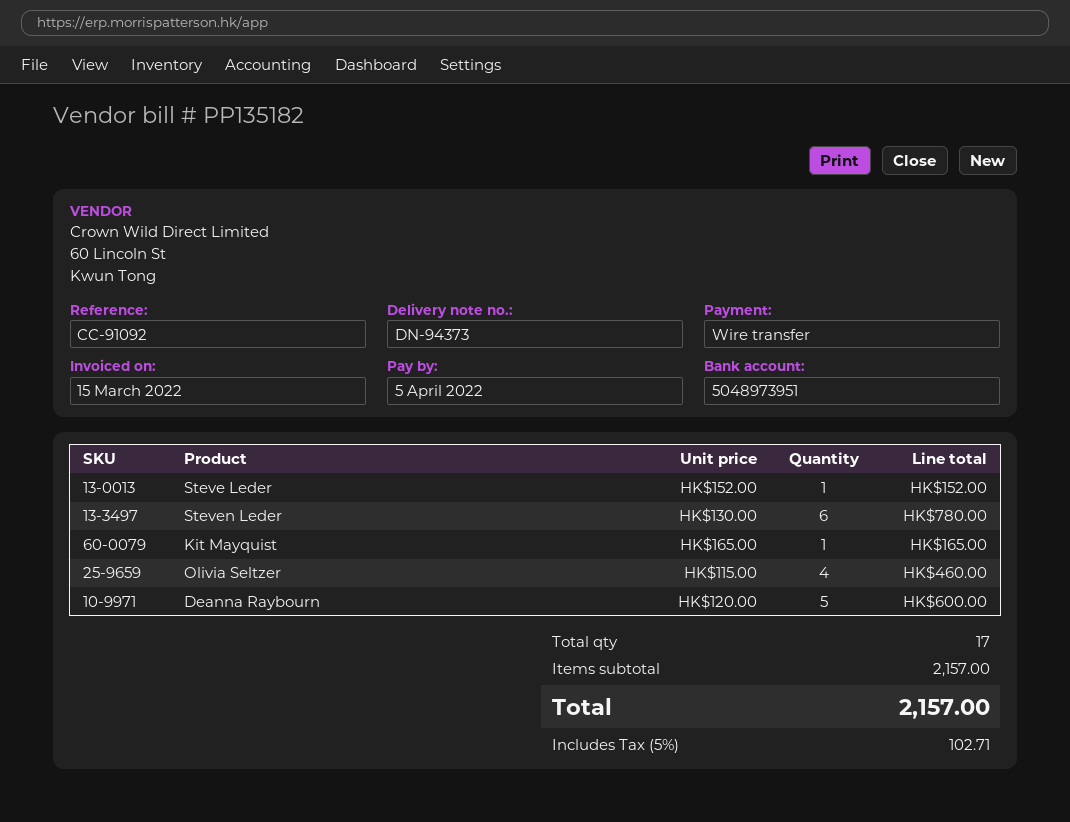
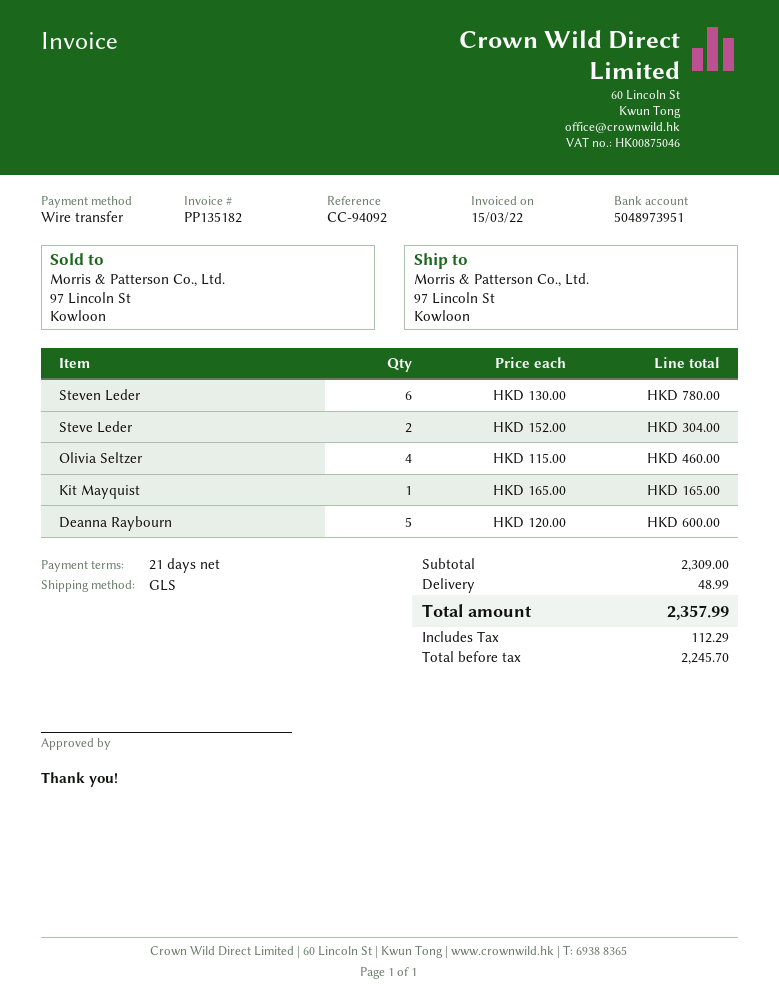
reference: CC-91092 -> CC-94092
Steve Leder: 1 x 152.00 = 152.00 -> 2 x 152.00 = 304.00
subtotal: 2157.00 -> 2309.00
shipping: none -> 48.99
tax: 102.71 -> 112.29
total: 2157.00 -> 2357.99

